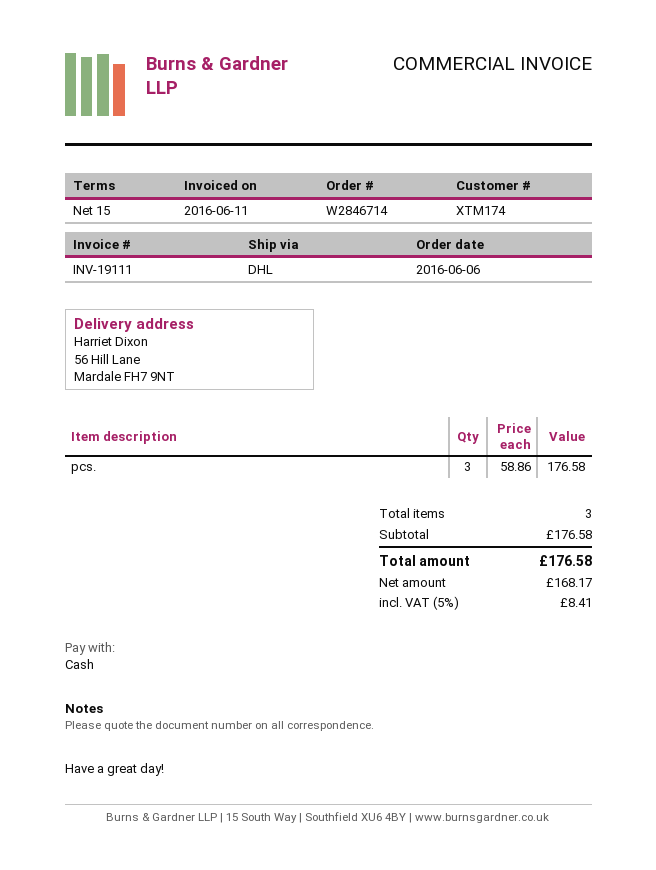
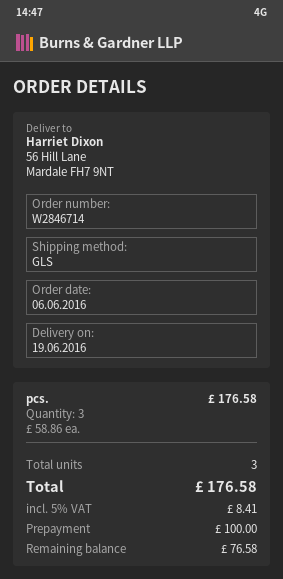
shipping method: DHL -> GLS

